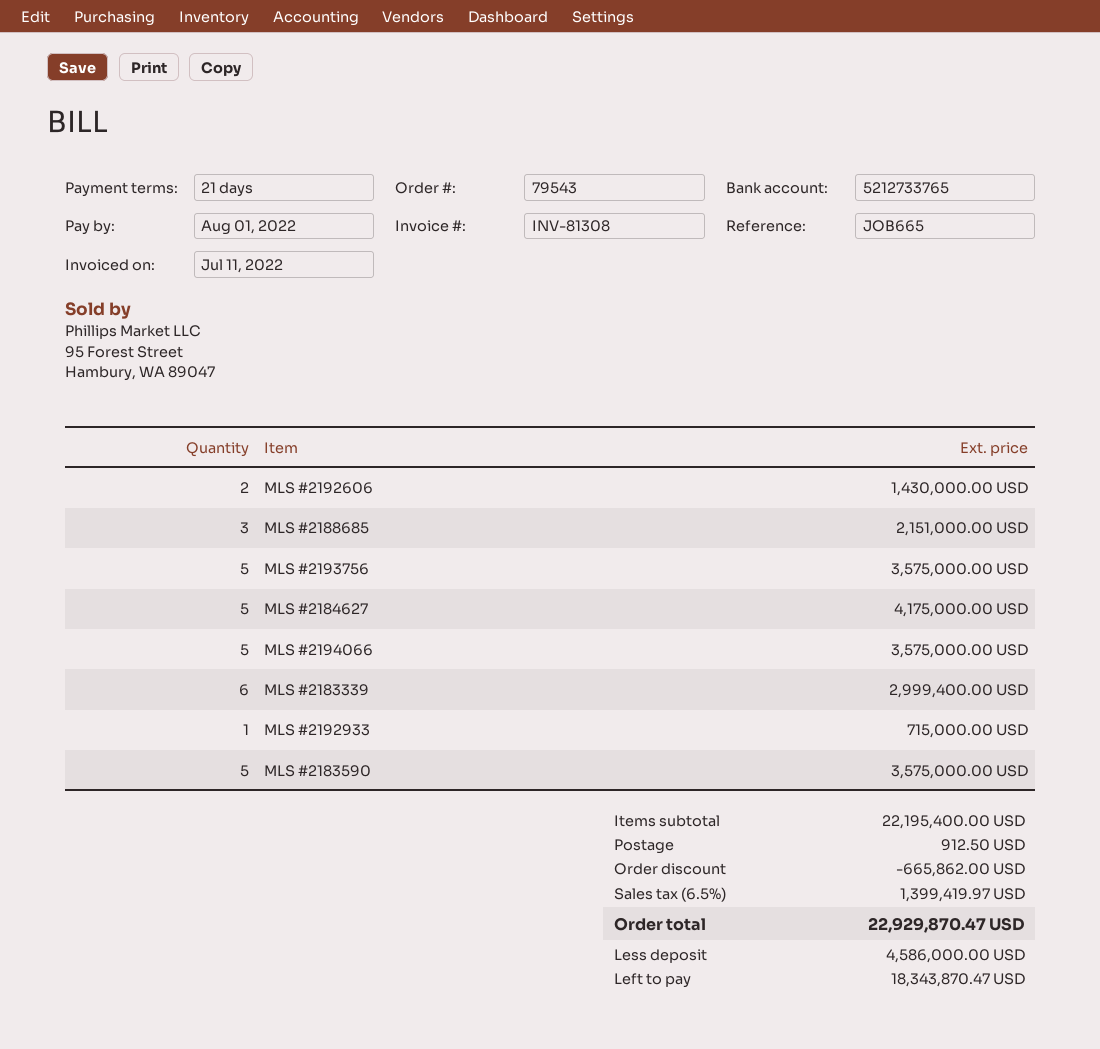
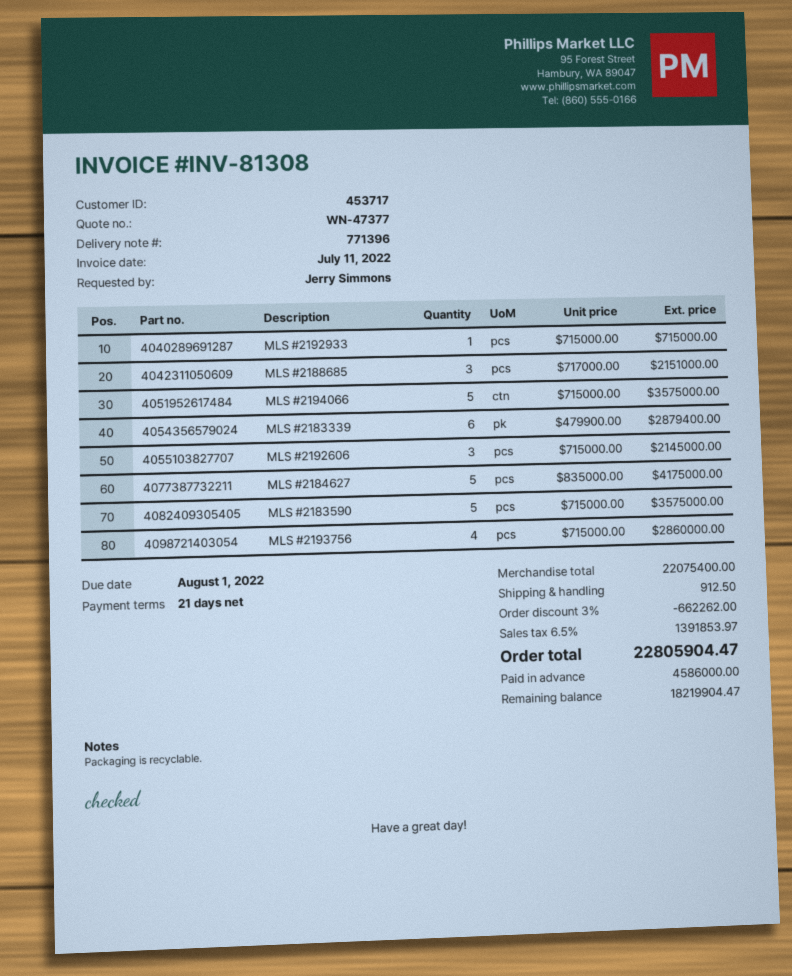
MLS #2192606: 2 for 1430000.00 -> 3 for 2145000.00
MLS #2193756: 5 for 3575000.00 -> 4 for 2860000.00
MLS #2183339: 6 for 2999400.00 -> 6 for 2879400.00
subtotal: 22195400.00 -> 22075400.00
discount: 665862.00 -> 662262.00
tax: 6.5% = 1399419.97 -> 6.5% = 1391853.97
total: 22929870.47 -> 22805904.47
balance: 18343870.47 -> 18219904.47

